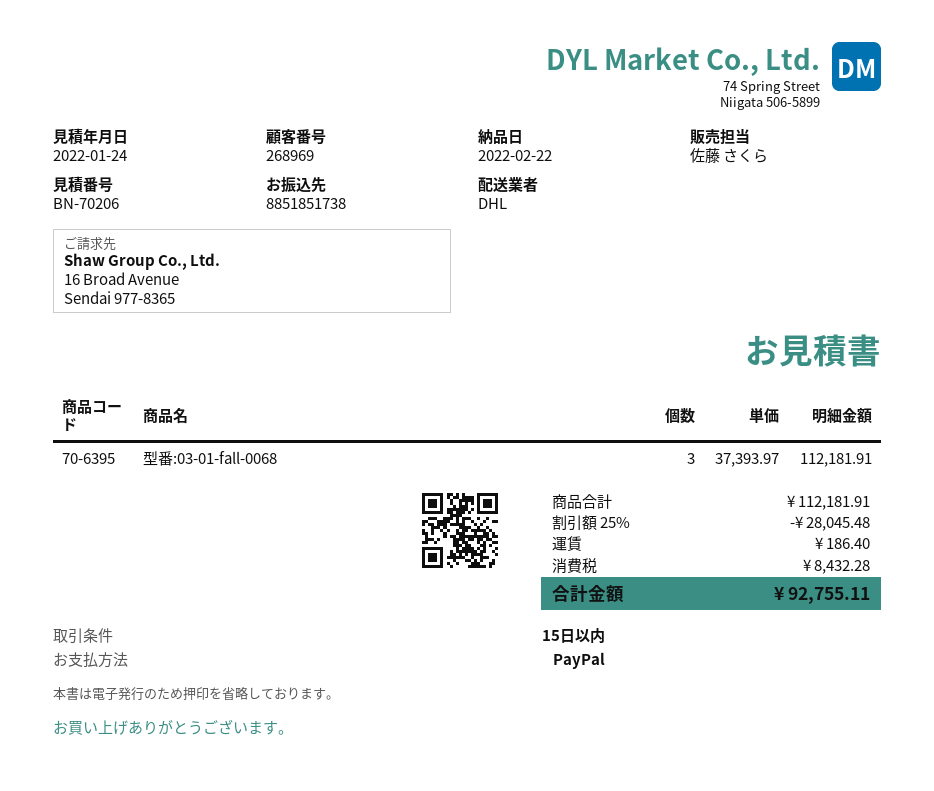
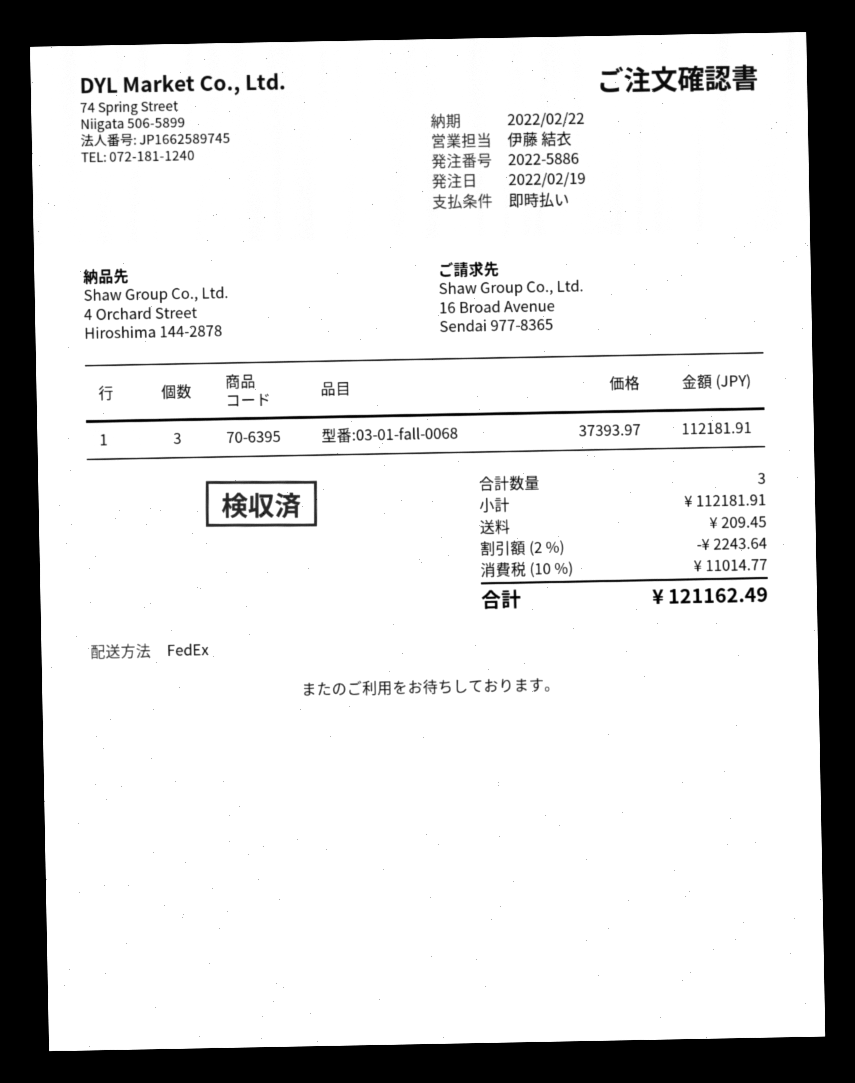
payment terms: 15 days -> on receipt
sales rep: 佐藤 さくら -> 伊藤 結衣
shipping method: DHL -> FedEx
discount: 25% = 28045.48 -> 2% = 2243.64
shipping: 186.40 -> 209.45
tax: 8432.28 -> 11014.77
total: 92755.11 -> 121162.49

